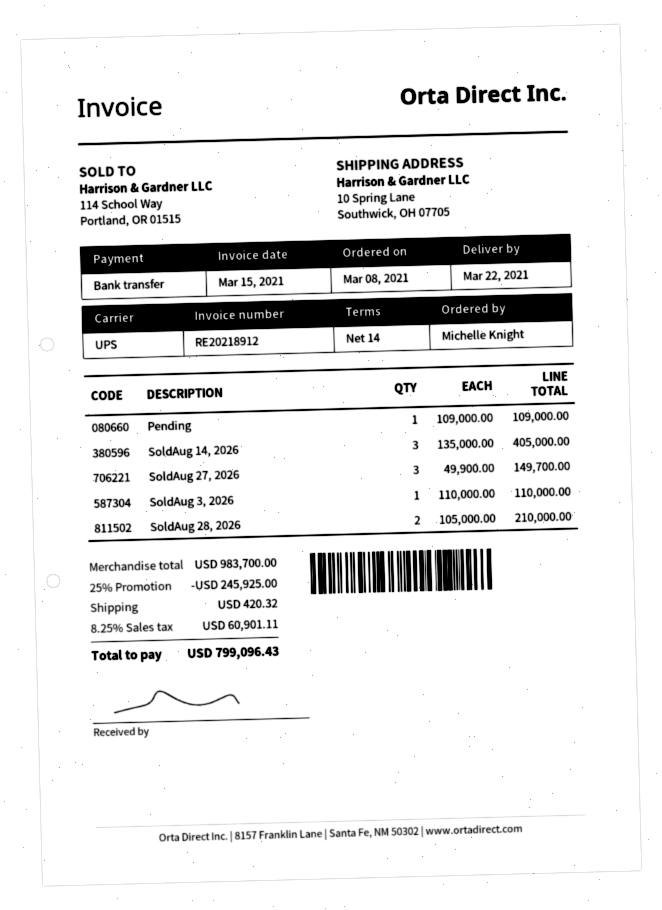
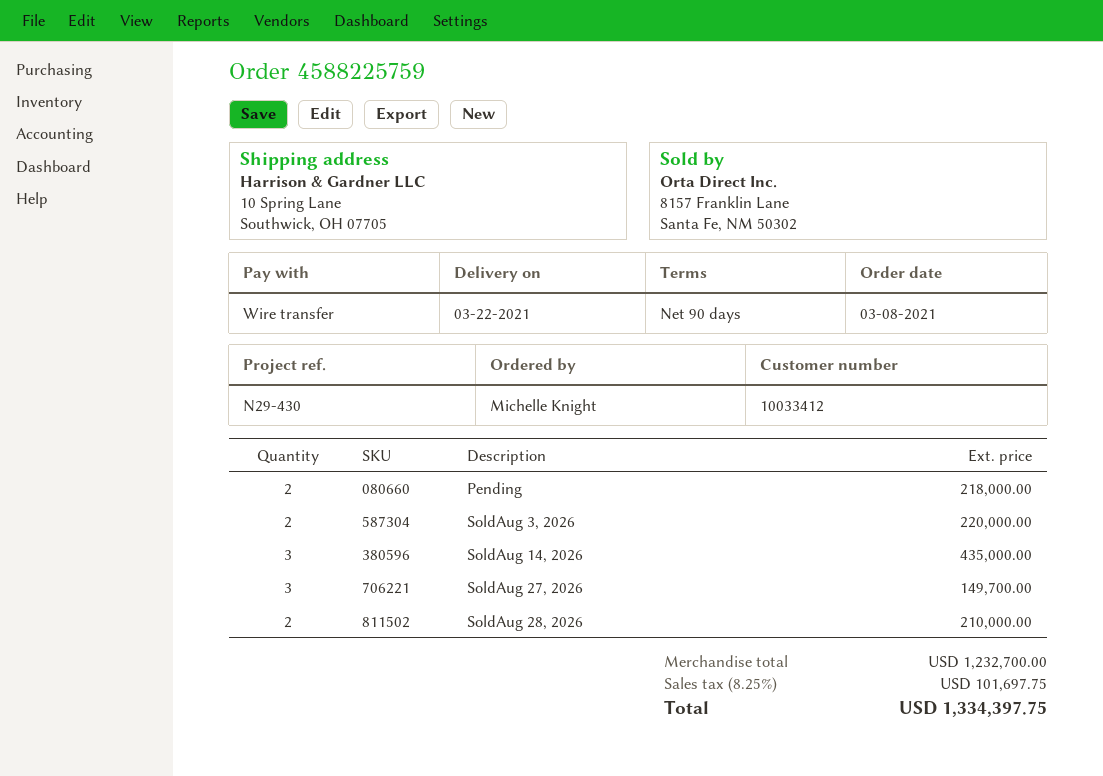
payment terms: 14 days -> 90 days
Pending: 1 for 109000.00 -> 2 for 218000.00
SoldAug 14, 2026: 3 for 405000.00 -> 3 for 435000.00
SoldAug 3, 2026: 1 for 110000.00 -> 2 for 220000.00
subtotal: 983700.00 -> 1232700.00
discount: 25% = 245925.00 -> none
shipping: 420.32 -> none
tax: 8.25% = 60901.11 -> 8.25% = 101697.75
total: 799096.43 -> 1334397.75

